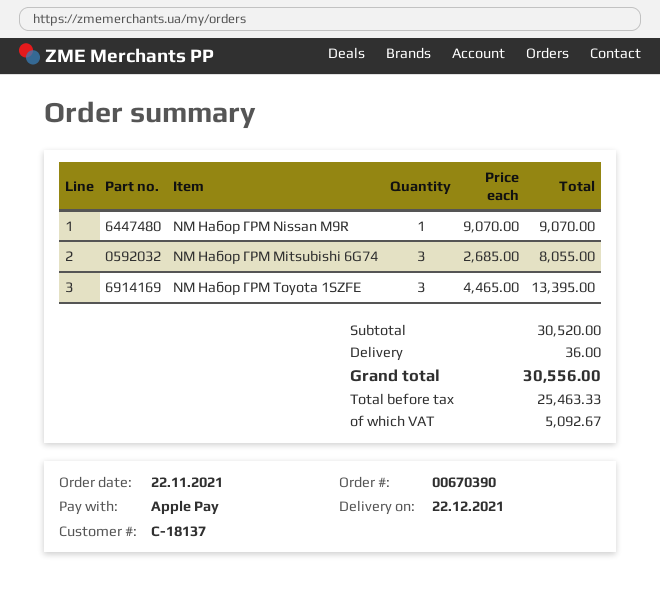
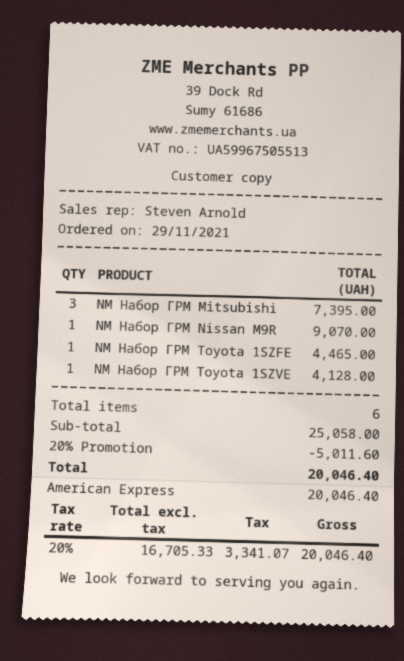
order date: 2021-11-22 -> 2021-11-29
payment method: Apple Pay -> American Express
NM Набор ГРМ Mitsubishi 6G74: 3 for 8055.00 -> 3 for 7395.00
NM Набор ГРМ Toyota 1SZFE: 3 for 13395.00 -> 1 for 4465.00
NM Набор ГРМ Toyota 1SZVE: none -> 1 for 4128.00
subtotal: 30520.00 -> 25058.00
discount: none -> 20% = 5011.60
shipping: 36.00 -> none
net: 25463.33 -> 16705.33
tax: 5092.67 -> 3341.07
total: 30556.00 -> 20046.40

